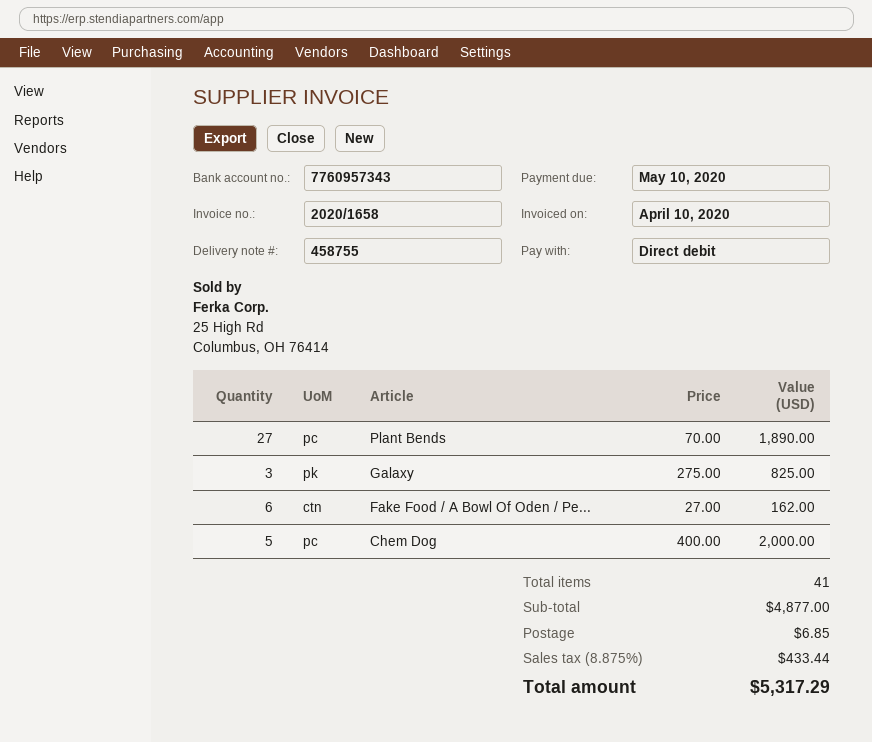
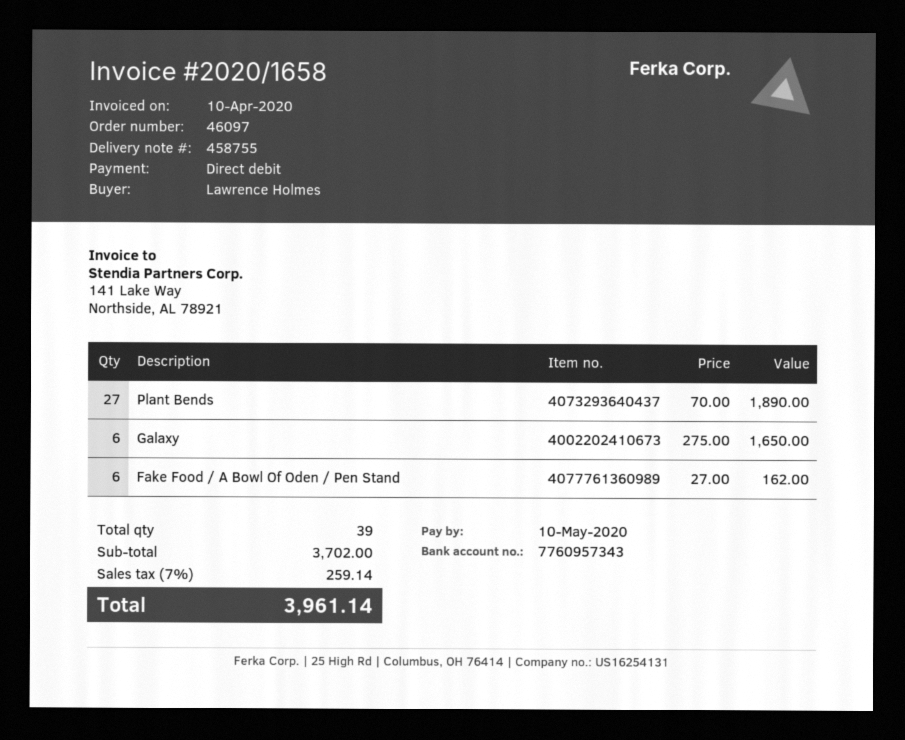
Galaxy: 3 x 275.00 = 825.00 -> 6 x 275.00 = 1650.00
Chem Dog: 5 x 400.00 = 2000.00 -> none
total quantity: 41 -> 39
subtotal: 4877.00 -> 3702.00
shipping: 6.85 -> none
tax: 8.875% = 433.44 -> 7% = 259.14
total: 5317.29 -> 3961.14

